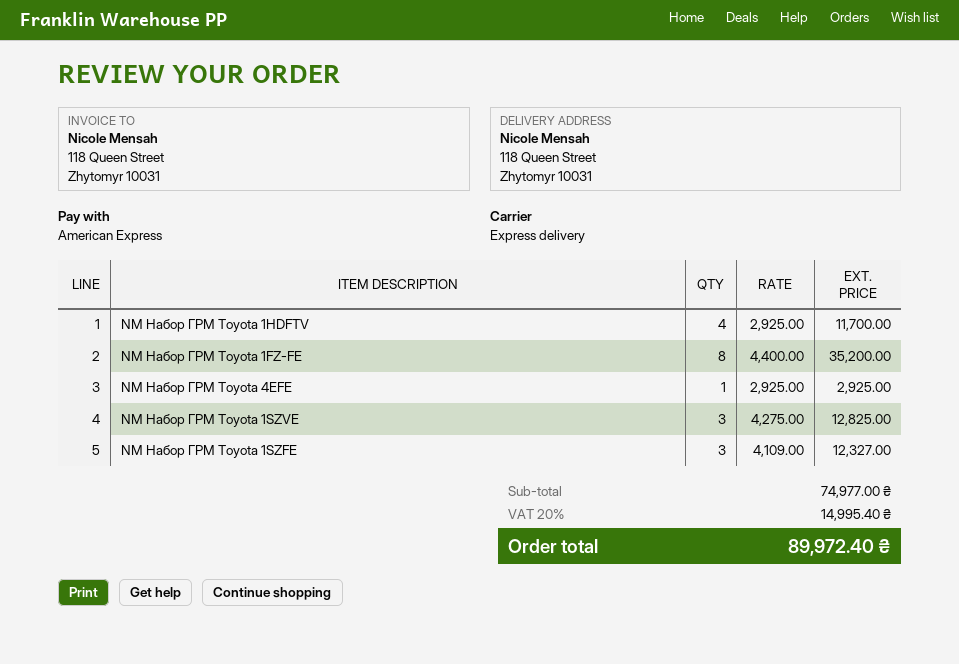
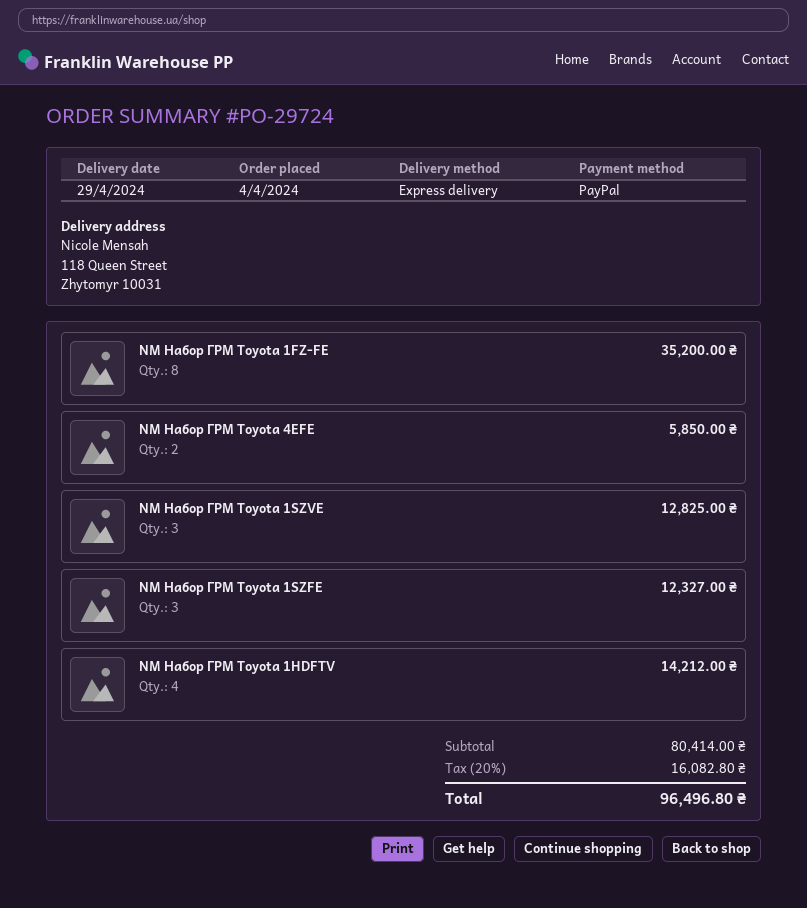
payment method: American Express -> PayPal
NM Набор ГРМ Toyota 1HDFTV: 4 for 11700.00 -> 4 for 14212.00
NM Набор ГРМ Toyota 4EFE: 1 for 2925.00 -> 2 for 5850.00
subtotal: 74977.00 -> 80414.00
tax: 20% = 14995.40 -> 20% = 16082.80
total: 89972.40 -> 96496.80

